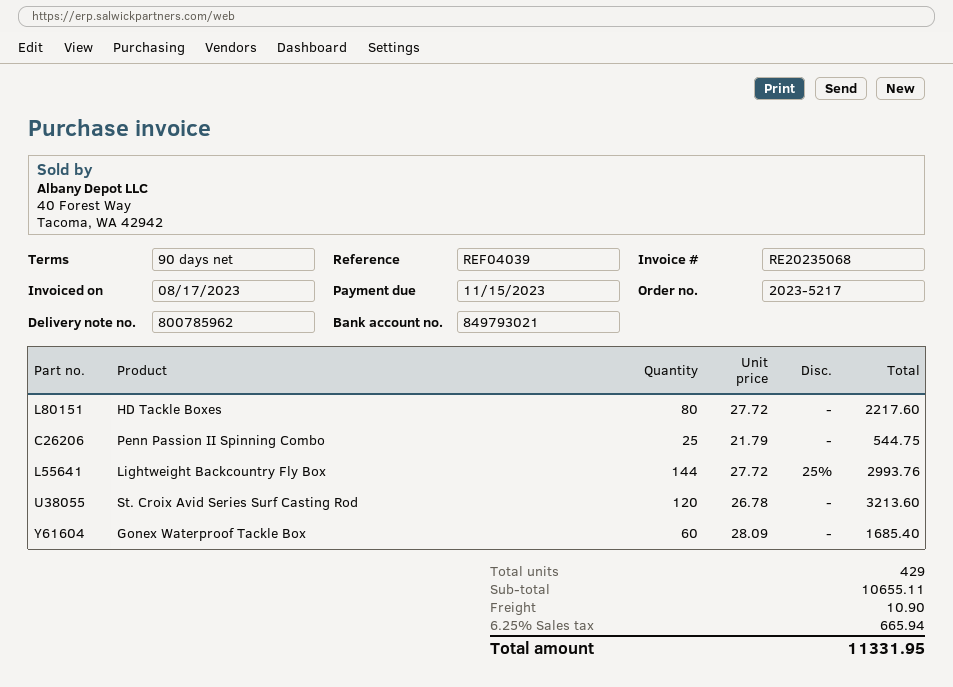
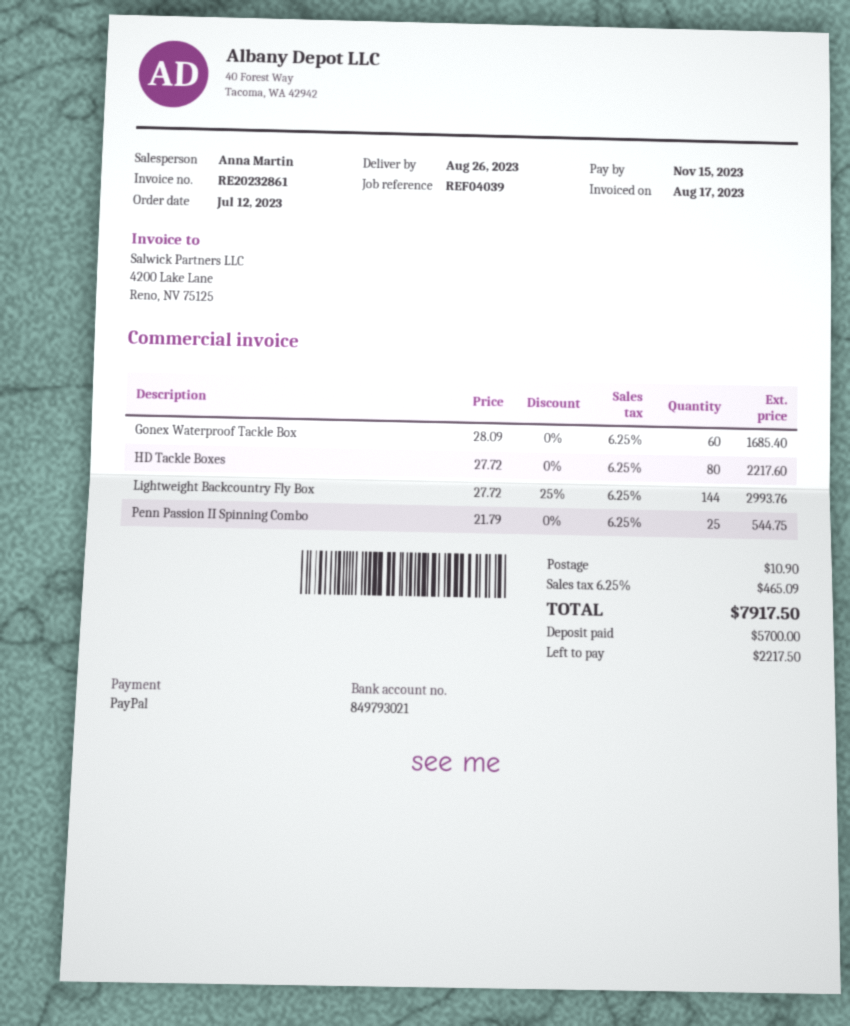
invoice number: RE20235068 -> RE20232861
St. Croix Avid Series Surf Casting Rod: 120 x 26.78 = 3213.60 -> none
tax: 6.25% = 665.94 -> 6.25% = 465.09
total: 11331.95 -> 7917.50

